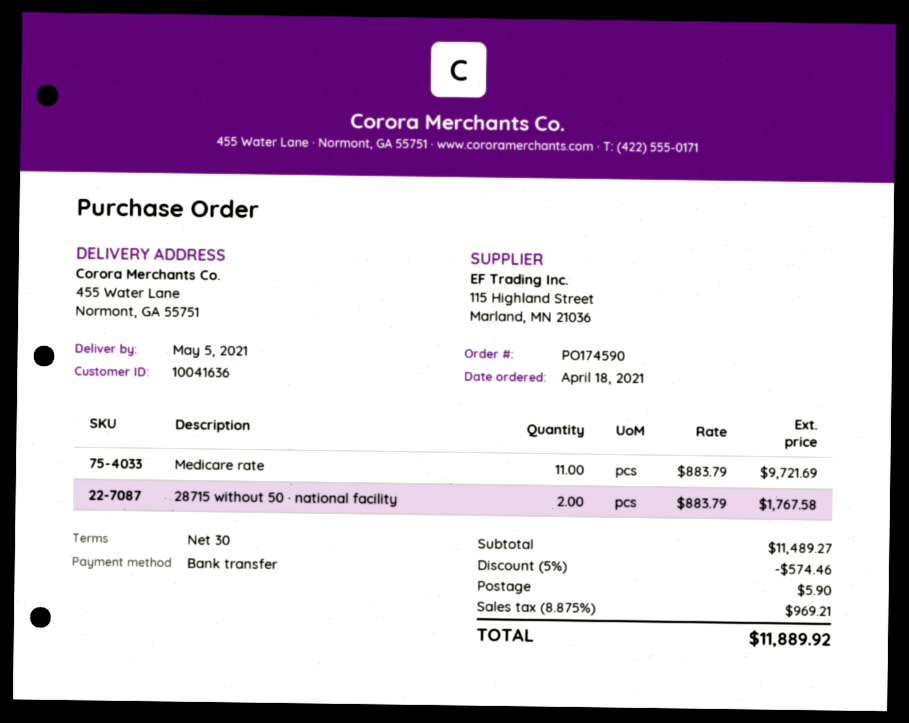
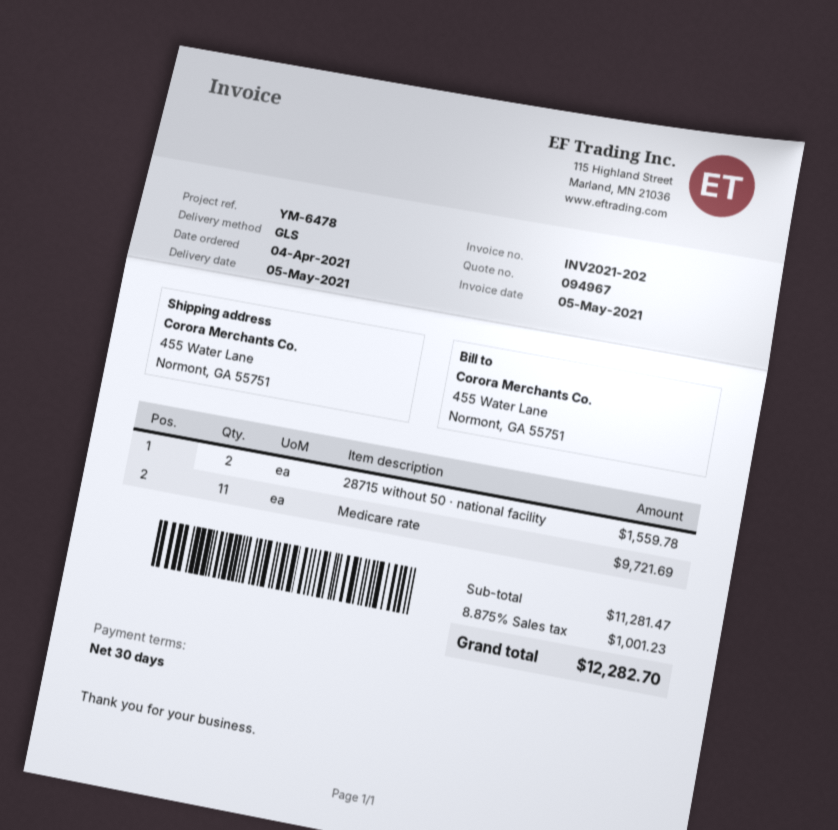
order date: 2021-04-18 -> 2021-04-04
28715 without 50 · national facility: 2 for 1767.58 -> 2 for 1559.78
subtotal: 11489.27 -> 11281.47
discount: 5% = 574.46 -> none
shipping: 5.90 -> none
tax: 8.875% = 969.21 -> 8.875% = 1001.23
total: 11889.92 -> 12282.70

